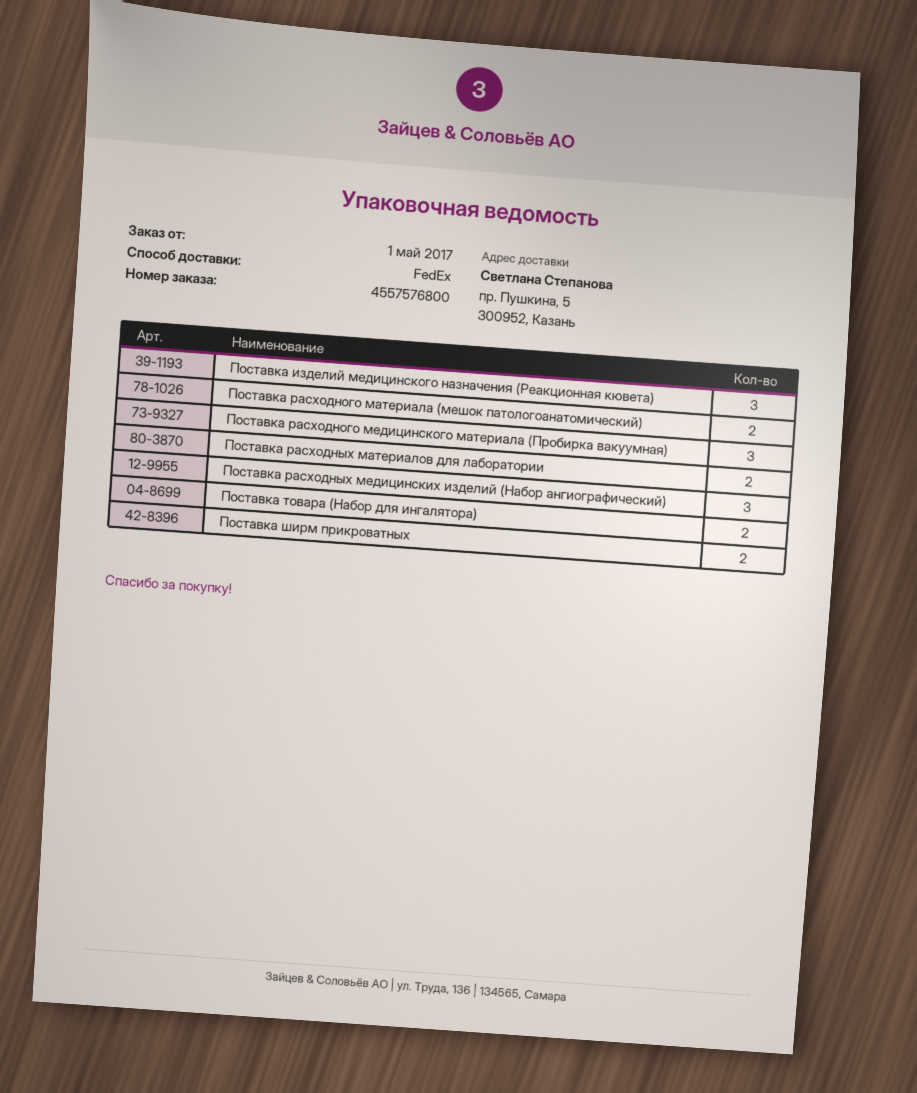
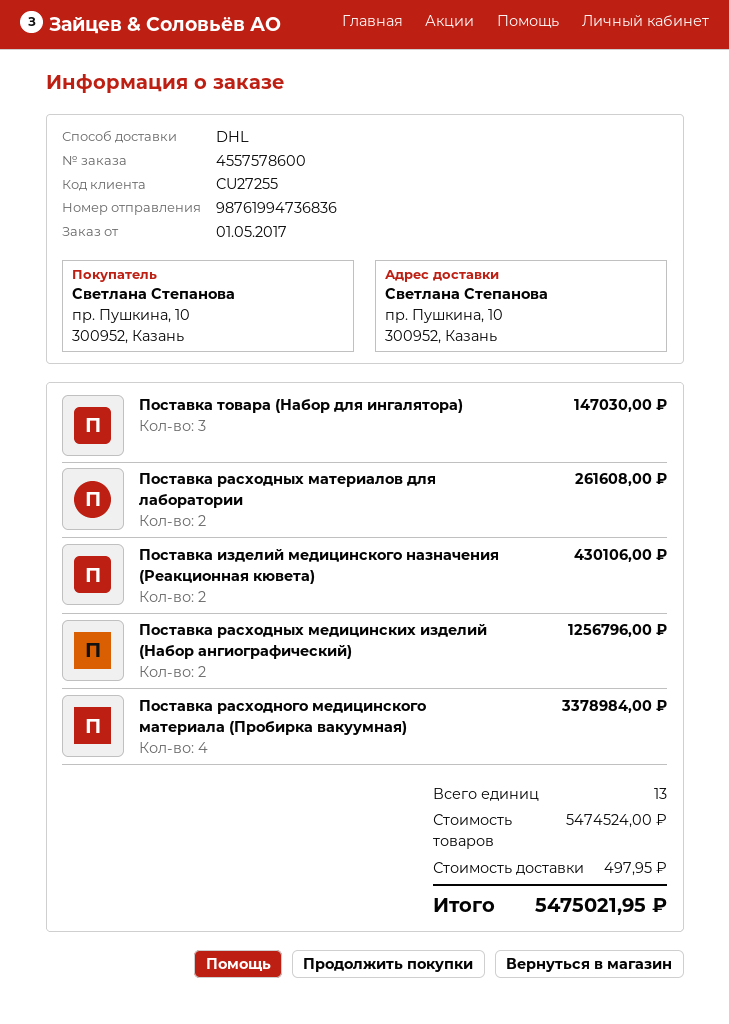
order number: 4557576800 -> 4557578600
shipping method: FedEx -> DHL
ship to: пр. Пушкина, 5, 300952, Казань -> пр. Пушкина, 10, 300952, Казань
Поставка изделий медицинского назначения (Реакционная кювета): 3 -> 2
Поставка расходного материала (мешок патологоанатомический): 2 -> none
Поставка расходного медицинского материала (Пробирка вакуумная): 3 -> 4
Поставка расходных медицинских изделий (Набор ангиографический): 3 -> 2
Поставка товара (Набор для ингалятора): 2 -> 3
Поставка ширм прикроватных: 2 -> none

